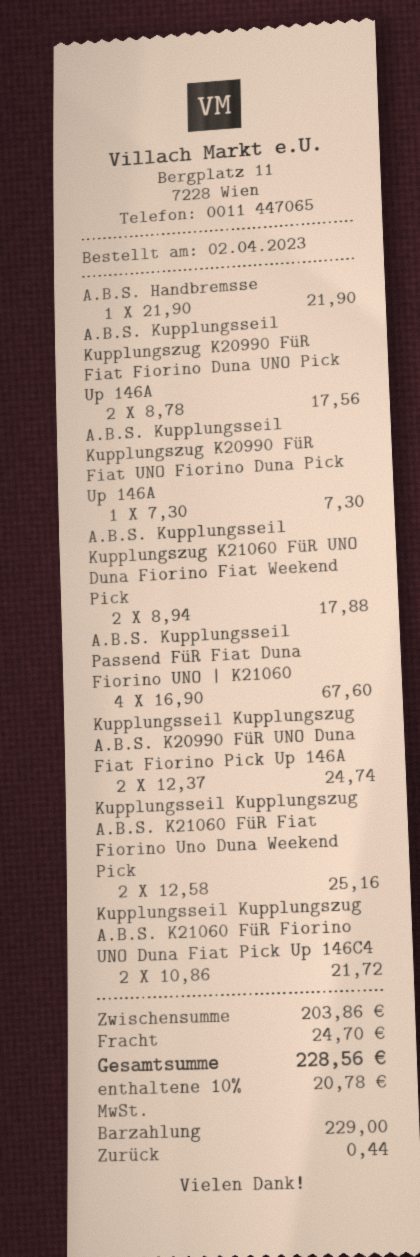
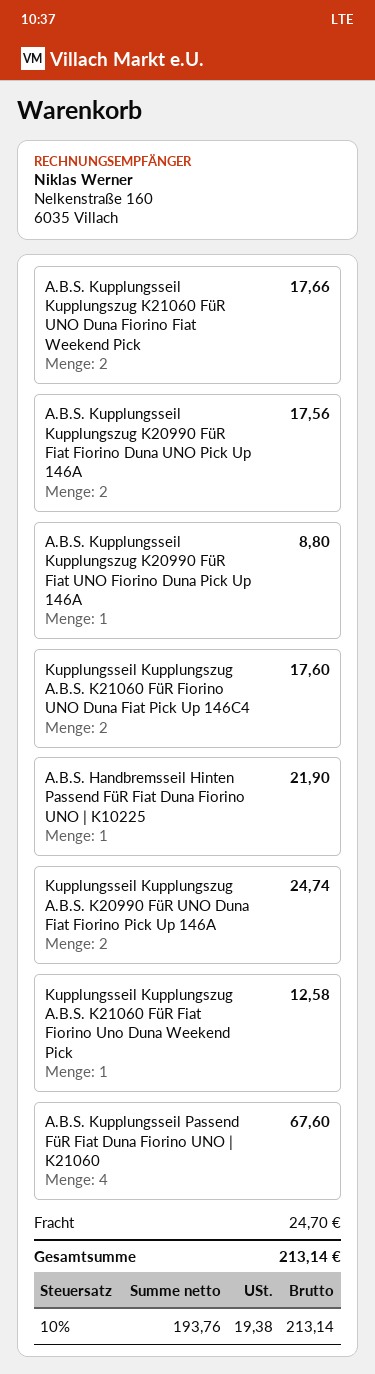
A.B.S. Kupplungsseil Kupplungszug K20990 FüR Fiat UNO Fiorino Duna Pick Up 146A: 1 for 7.30 -> 1 for 8.80
A.B.S. Kupplungsseil Kupplungszug K21060 FüR UNO Duna Fiorino Fiat Weekend Pick: 2 for 17.88 -> 2 for 17.66
Kupplungsseil Kupplungszug A.B.S. K21060 FüR Fiat Fiorino Uno Duna Weekend Pick: 2 for 25.16 -> 1 for 12.58
Kupplungsseil Kupplungszug A.B.S. K21060 FüR Fiorino UNO Duna Fiat Pick Up 146C4: 2 for 21.72 -> 2 for 17.60
tax: 10% = 20.78 -> 10% = 19.38
total: 228.56 -> 213.14

